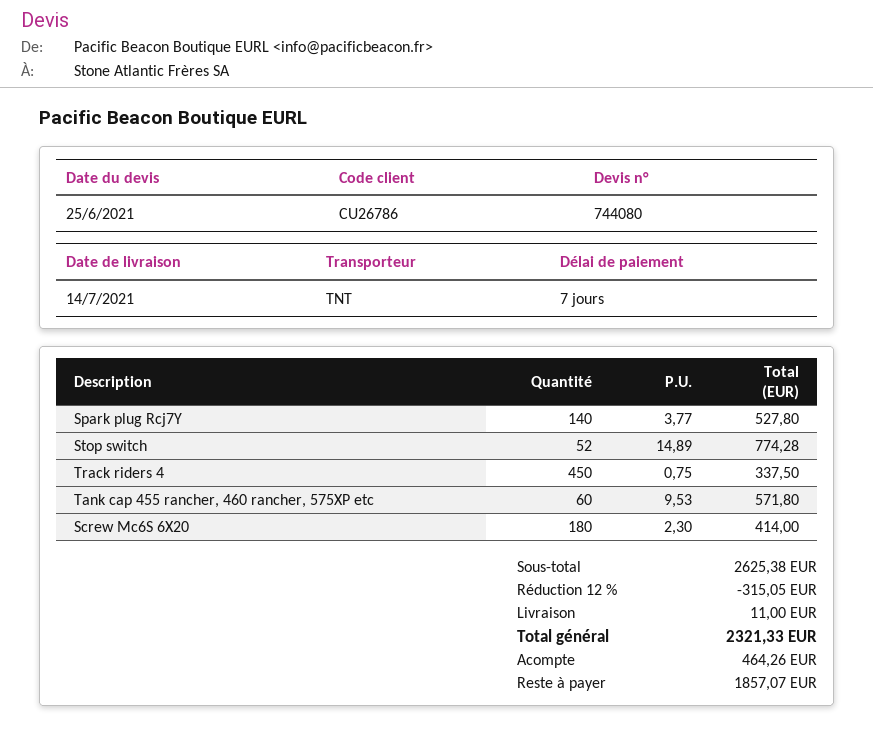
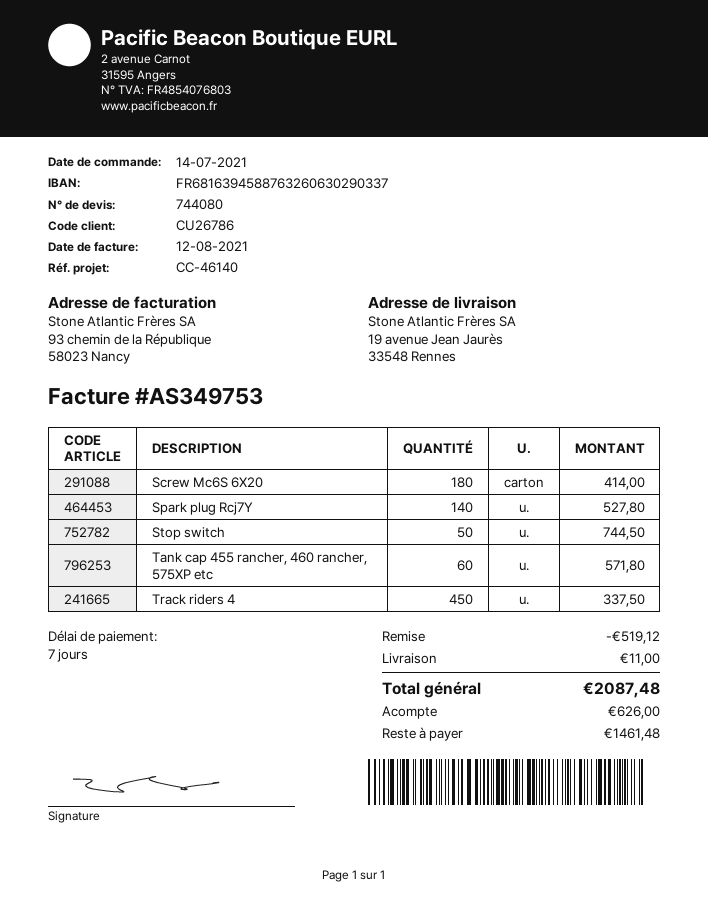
Stop switch: 52 for 774.28 -> 50 for 744.50
discount: 315.05 -> 519.12
total: 2321.33 -> 2087.48
deposit: 464.26 -> 626.00
balance: 1857.07 -> 1461.48

